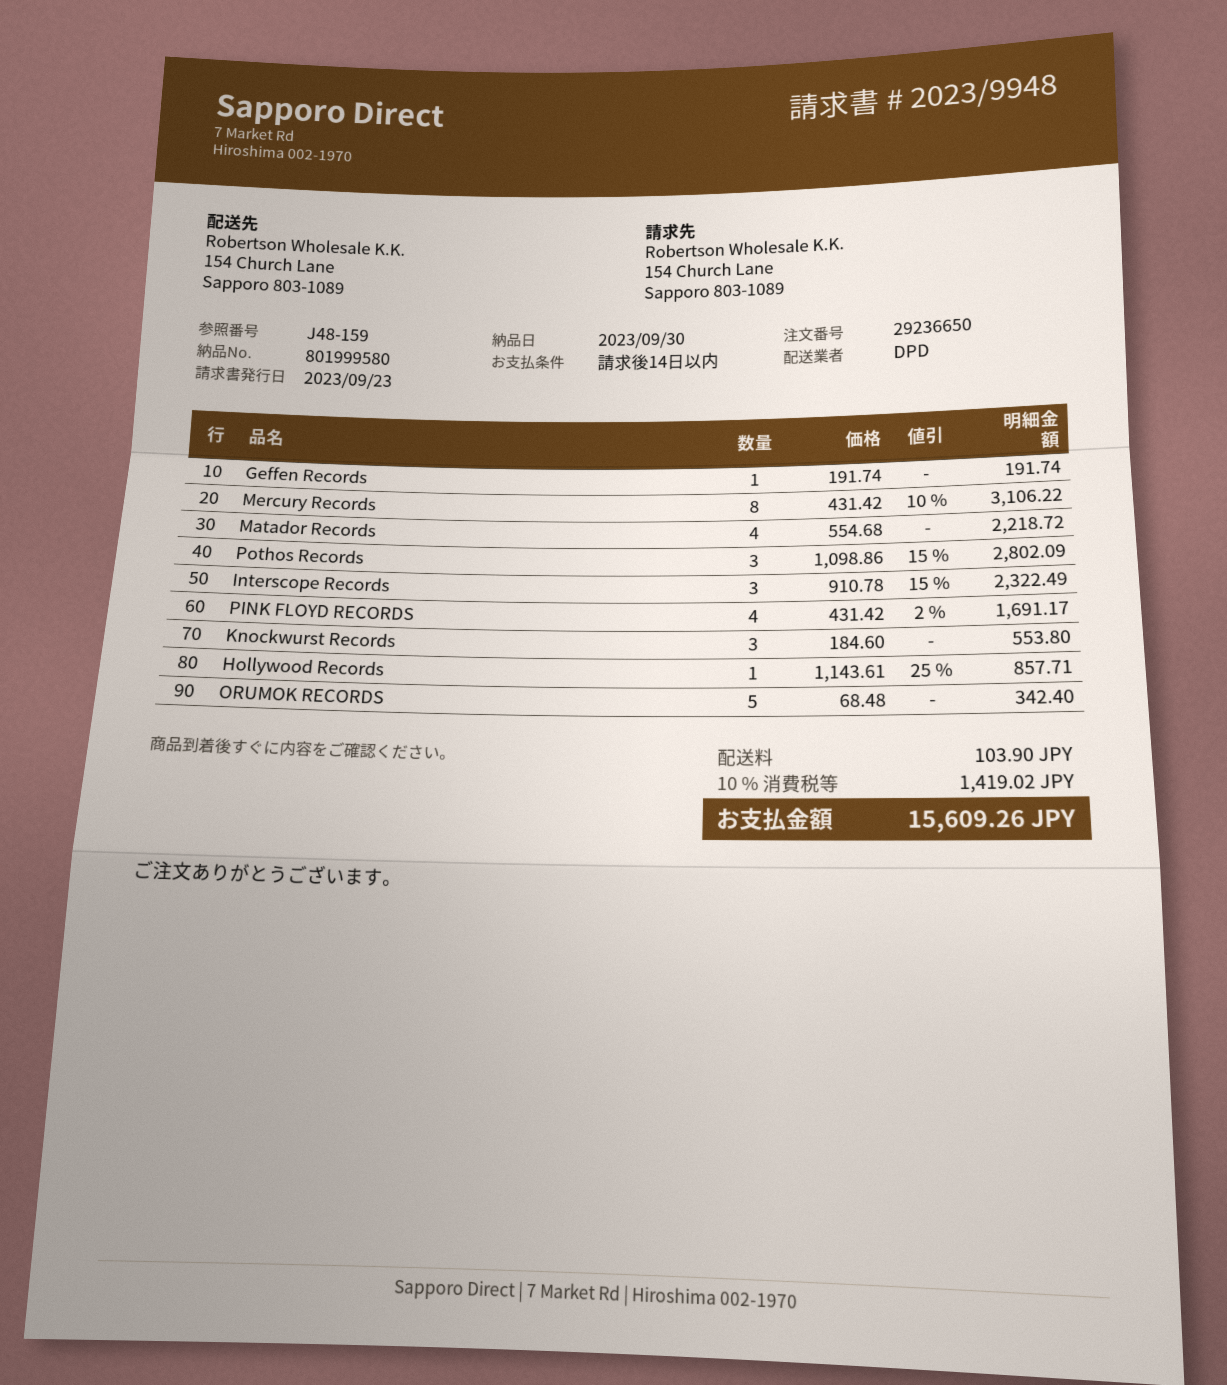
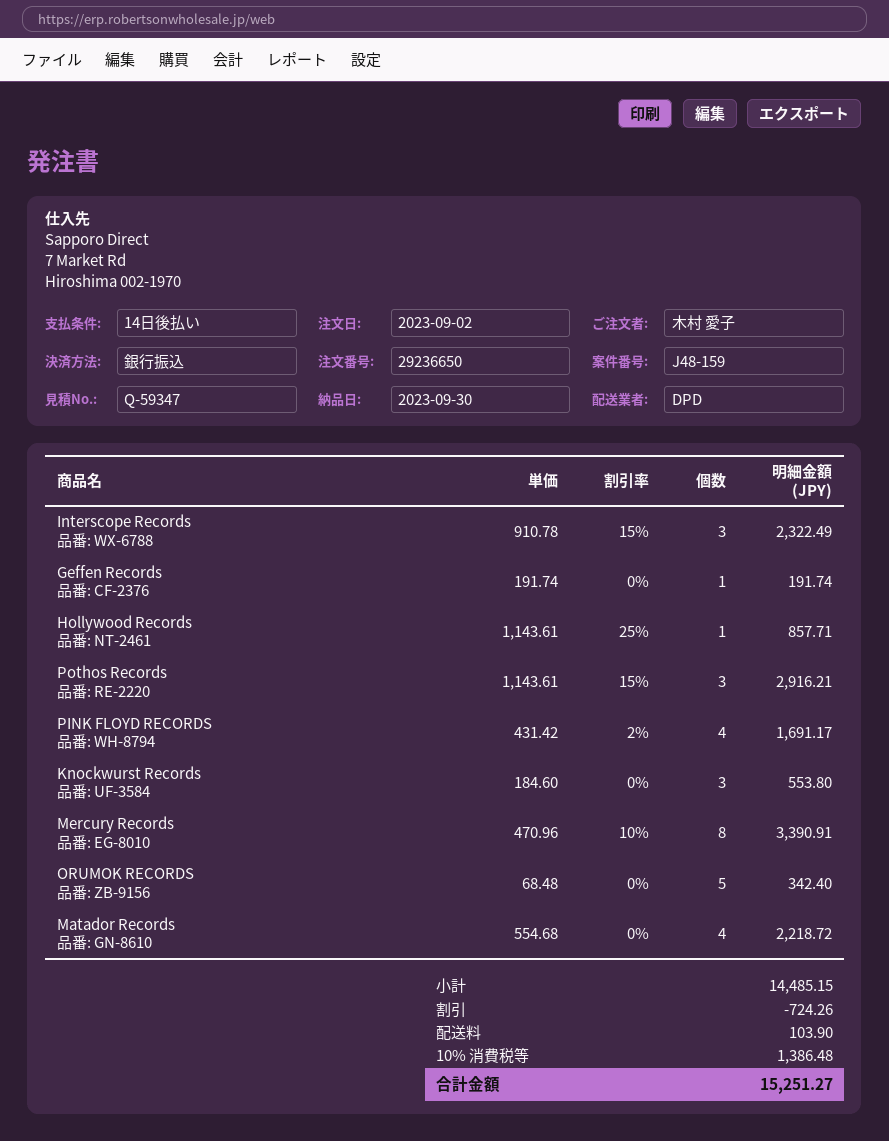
Mercury Records: 8 x 431.42 - 10% = 3106.22 -> 8 x 470.96 - 10% = 3390.91
Pothos Records: 3 x 1098.86 - 15% = 2802.09 -> 3 x 1143.61 - 15% = 2916.21
discount: none -> 724.26
tax: 10% = 1419.02 -> 10% = 1386.48
total: 15609.26 -> 15251.27

